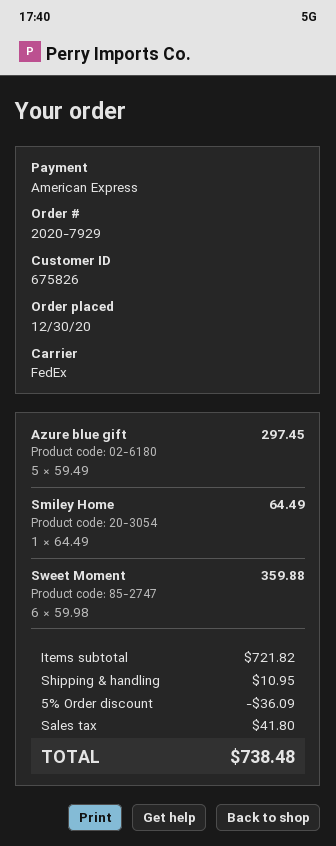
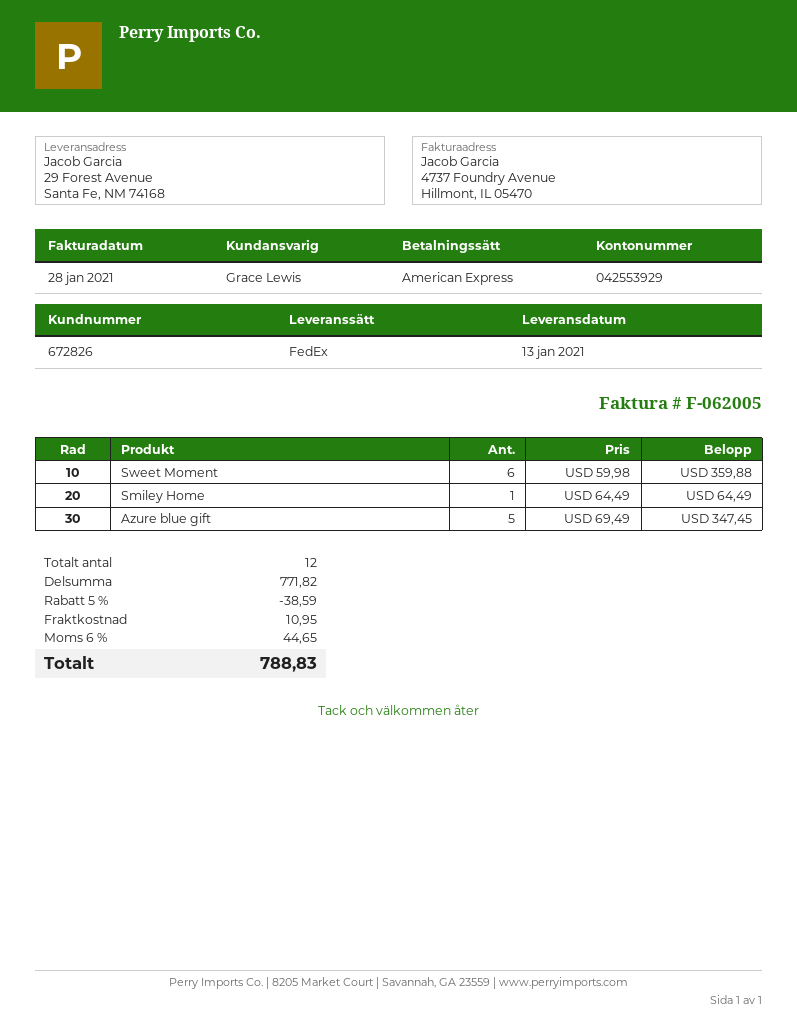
customer number: 675826 -> 672826
Azure blue gift: 5 x 59.49 = 297.45 -> 5 x 69.49 = 347.45
subtotal: 721.82 -> 771.82
discount: 5% = 36.09 -> 5% = 38.59
tax: 41.80 -> 44.65
total: 738.48 -> 788.83

